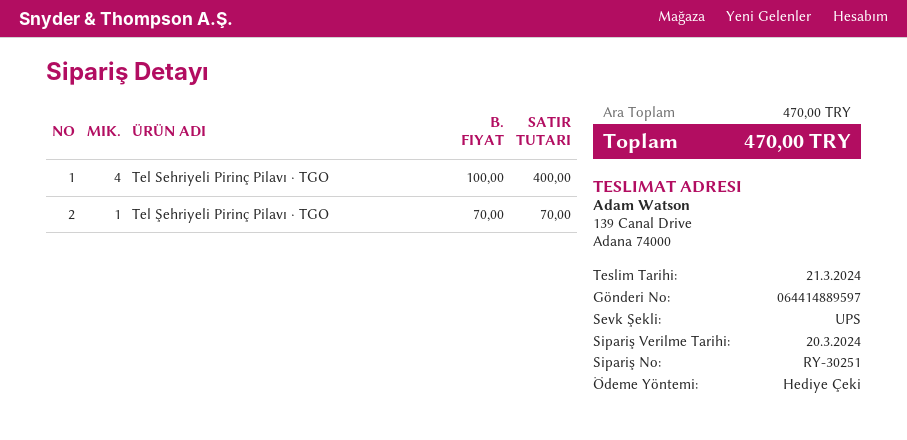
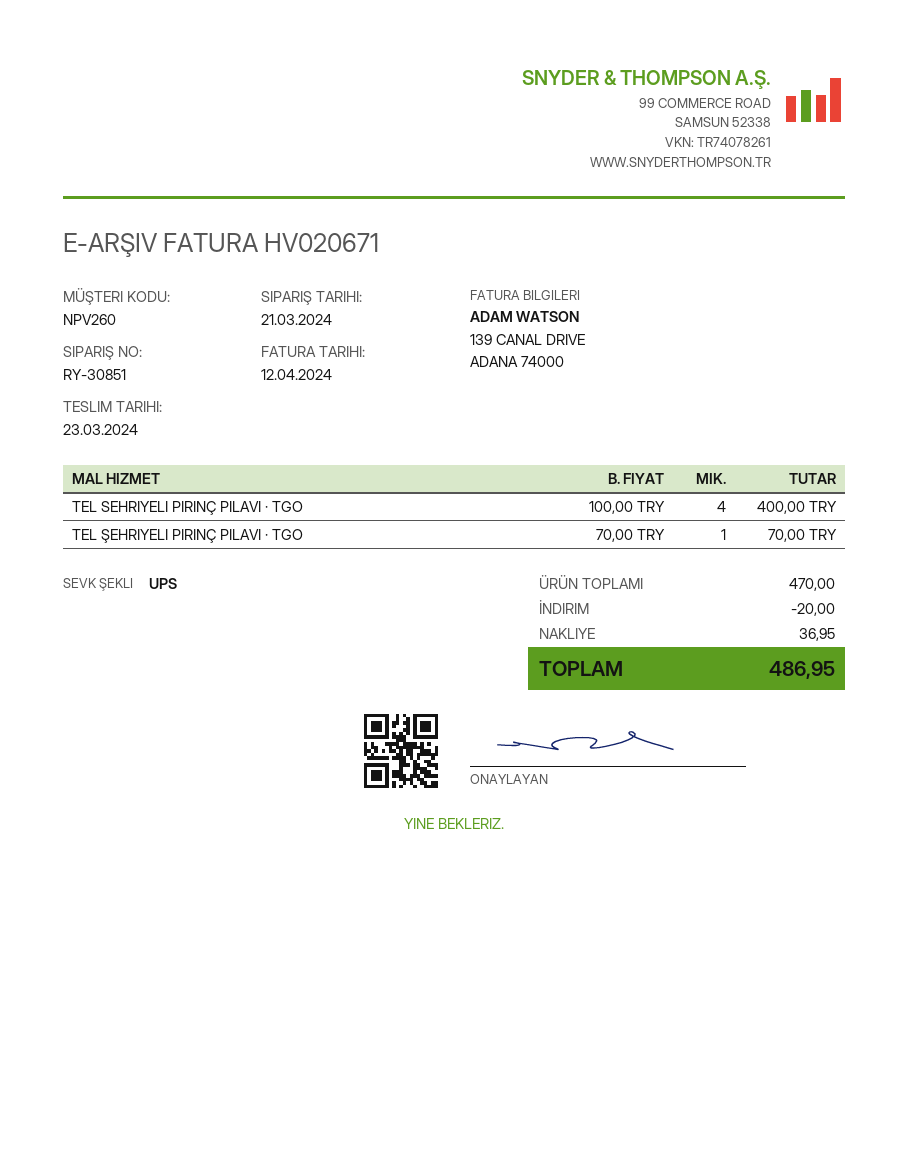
order number: RY-30251 -> RY-30851
order date: 2024-03-20 -> 2024-03-21
delivery date: 2024-03-21 -> 2024-03-23
discount: none -> 20.00
shipping: none -> 36.95
total: 470.00 -> 486.95

